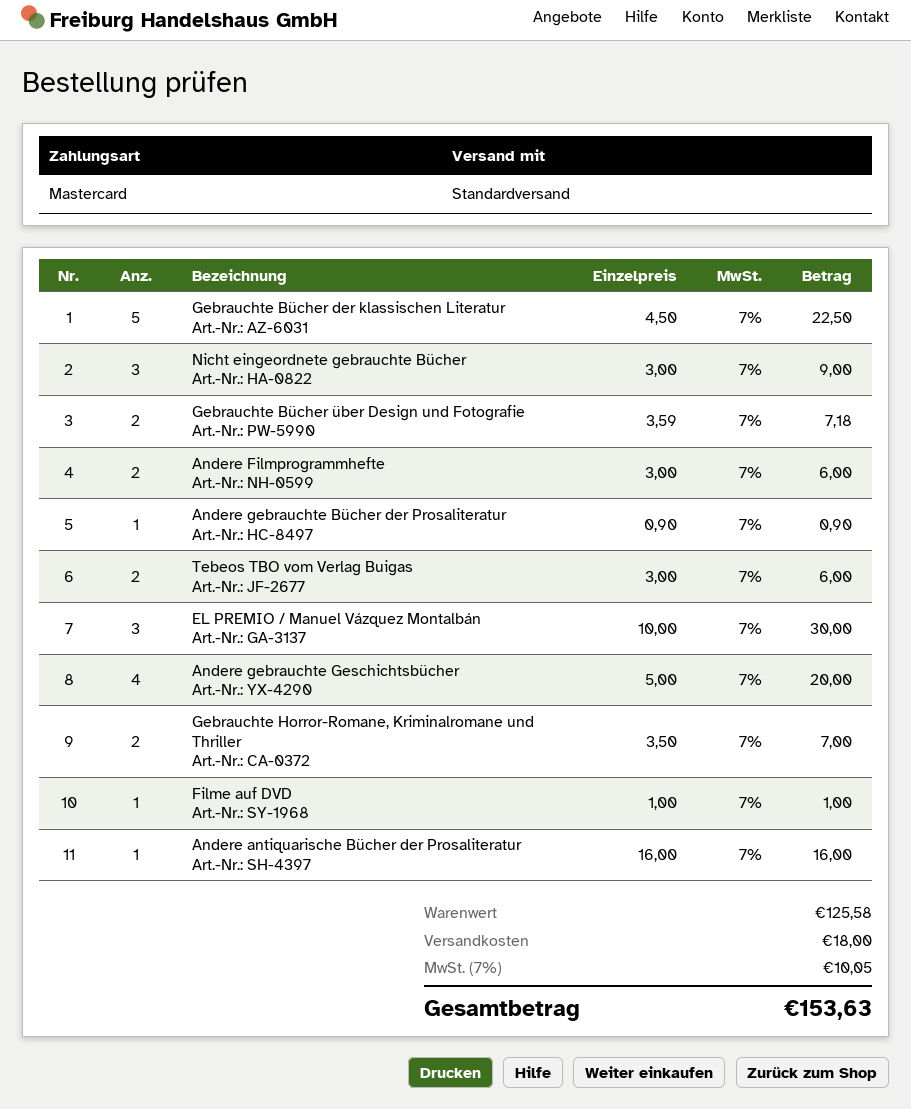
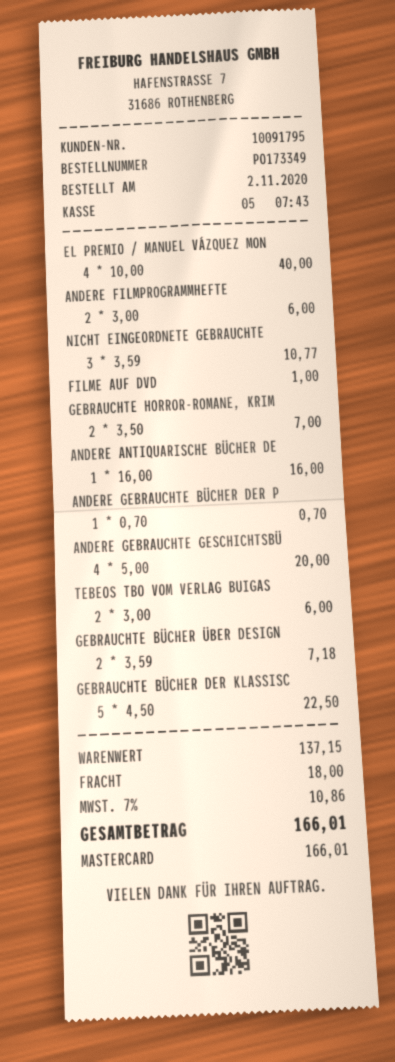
Nicht eingeordnete gebrauchte Bücher: 3 x 3.00 = 9.00 -> 3 x 3.59 = 10.77
Andere gebrauchte Bücher der Prosaliteratur: 1 x 0.90 = 0.90 -> 1 x 0.70 = 0.70
EL PREMIO / Manuel Vázquez Montalbán: 3 x 10.00 = 30.00 -> 4 x 10.00 = 40.00
subtotal: 125.58 -> 137.15
tax: 7% = 10.05 -> 7% = 10.86
total: 153.63 -> 166.01

